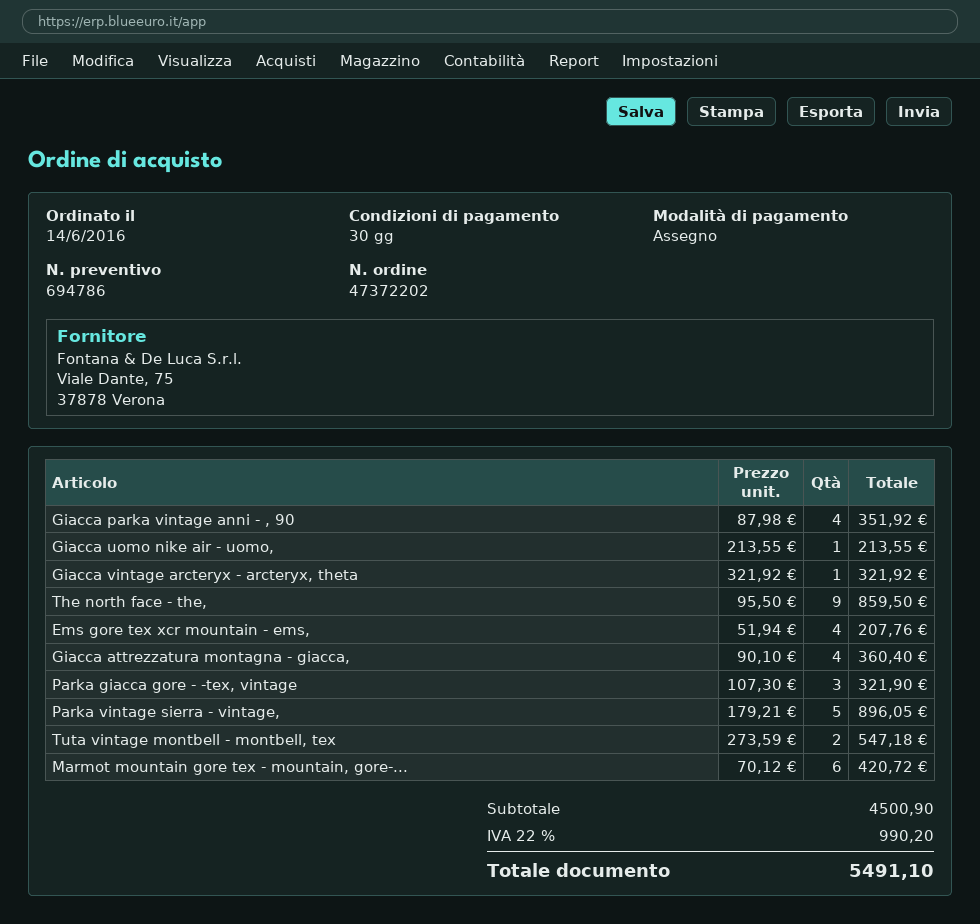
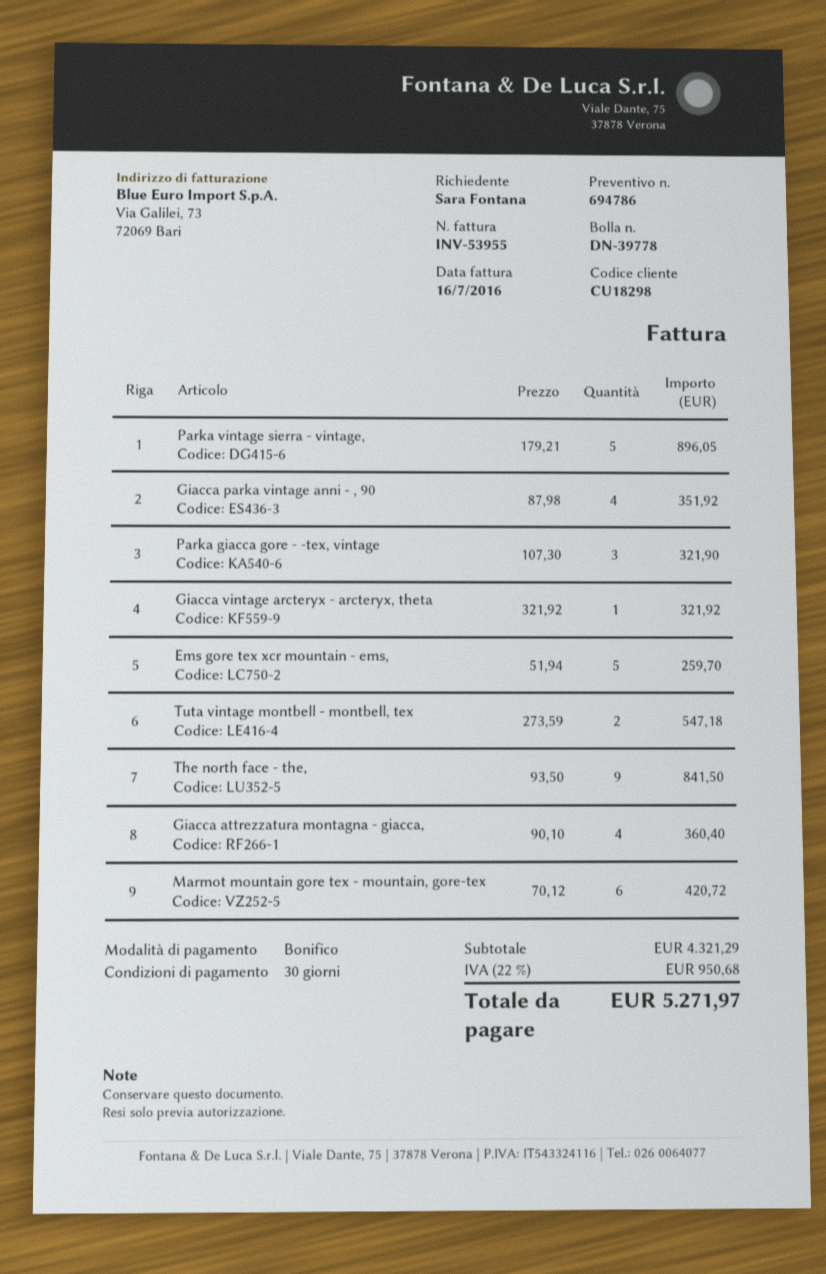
payment method: cheque -> bank transfer
Giacca uomo nike air - uomo,: 1 x 213.55 = 213.55 -> none
The north face - the,: 9 x 95.50 = 859.50 -> 9 x 93.50 = 841.50
Ems gore tex xcr mountain - ems,: 4 x 51.94 = 207.76 -> 5 x 51.94 = 259.70
subtotal: 4500.90 -> 4321.29
tax: 22% = 990.20 -> 22% = 950.68
total: 5491.10 -> 5271.97

